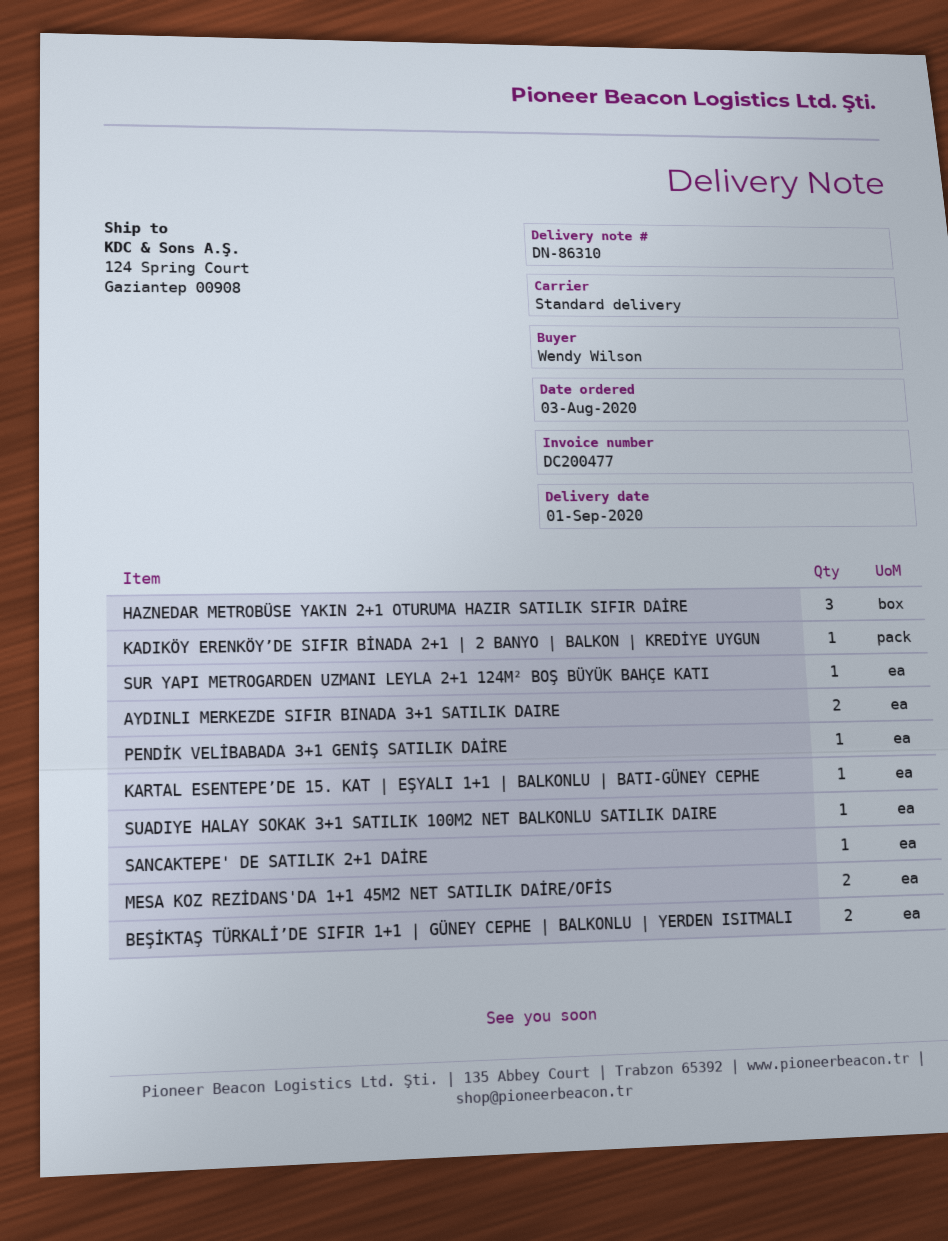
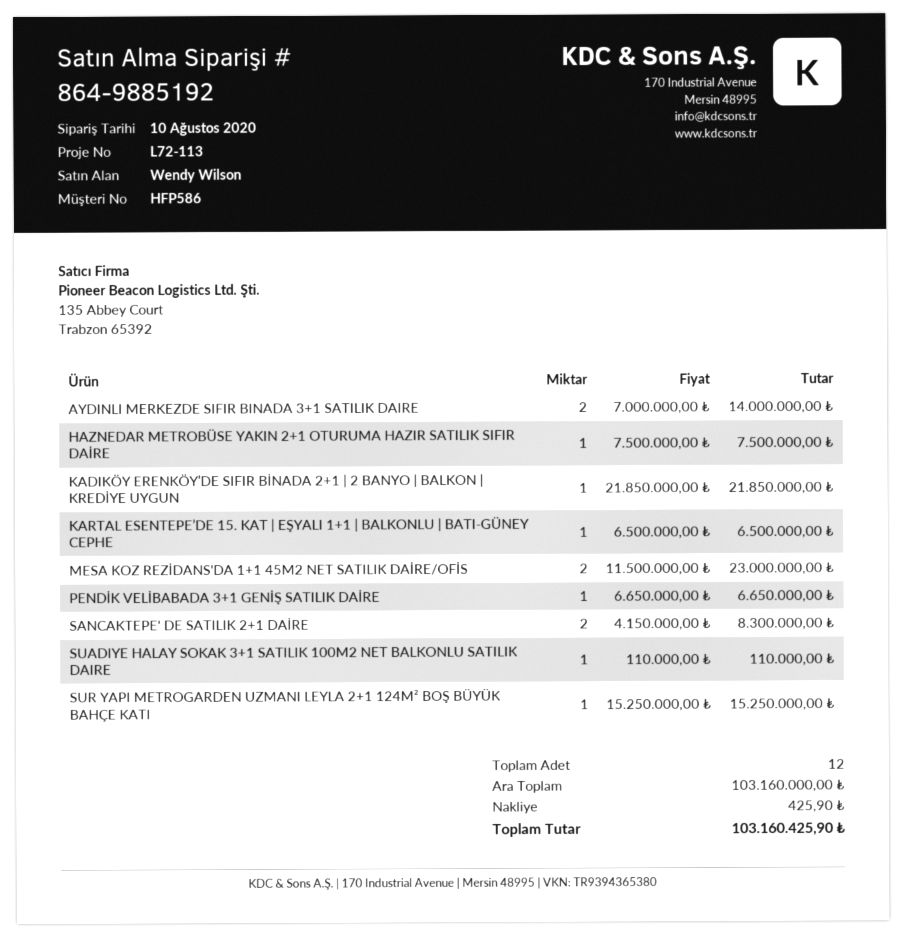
order date: 2020-08-03 -> 2020-08-10
HAZNEDAR METROBÜSE YAKIN 2+1 OTURUMA HAZIR SATILIK SIFIR DAİRE: 3 -> 1
SANCAKTEPE' DE SATILIK 2+1 DAİRE: 1 -> 2
BEŞİKTAŞ TÜRKALİ’DE SIFIR 1+1 | GÜNEY CEPHE | BALKONLU | YERDEN ISITMALI: 2 -> none

